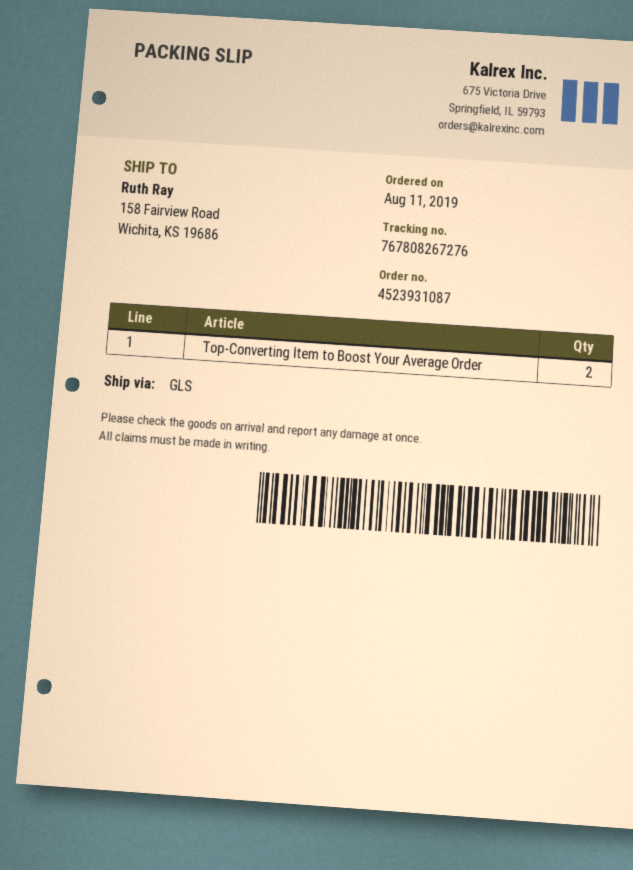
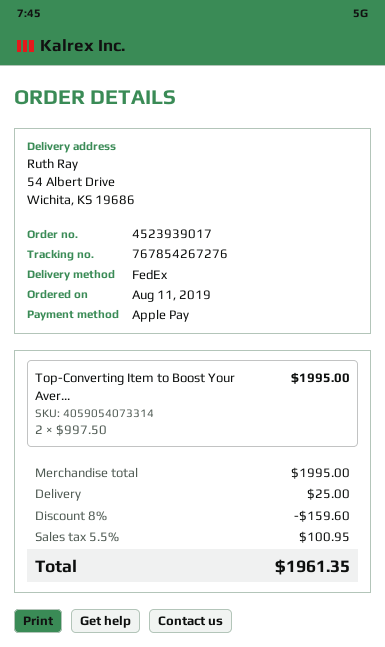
order number: 4523931087 -> 4523939017
shipping method: GLS -> FedEx
tracking number: 767808267276 -> 767854267276
ship to: 158 Fairview Road, Wichita, KS 19686 -> 54 Albert Drive, Wichita, KS 19686

